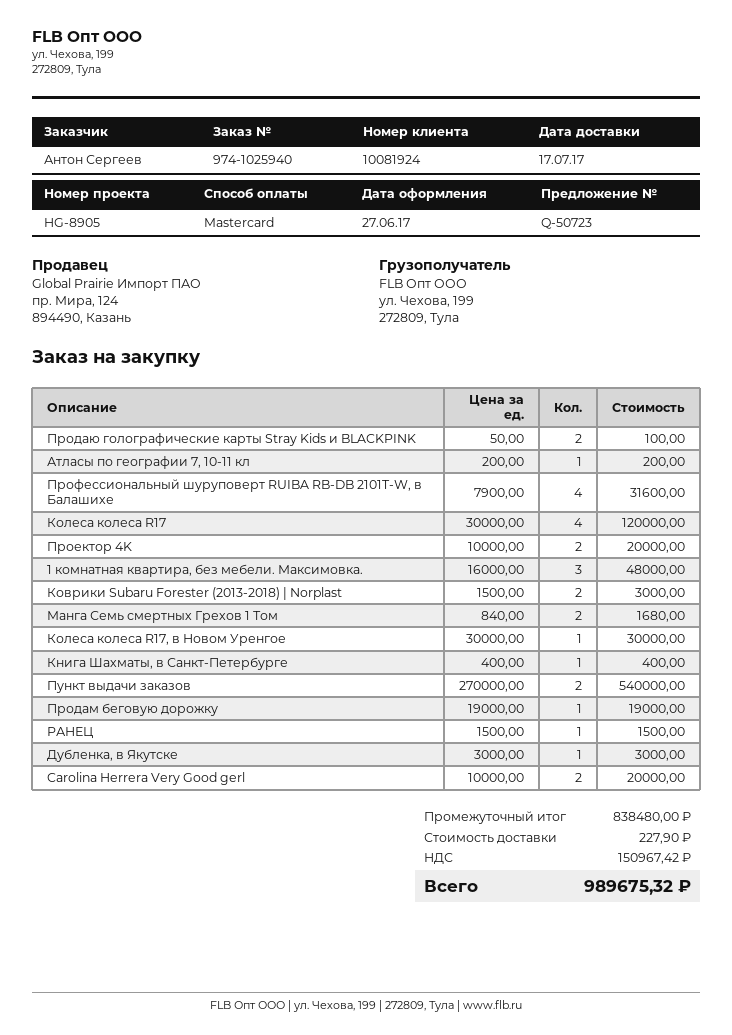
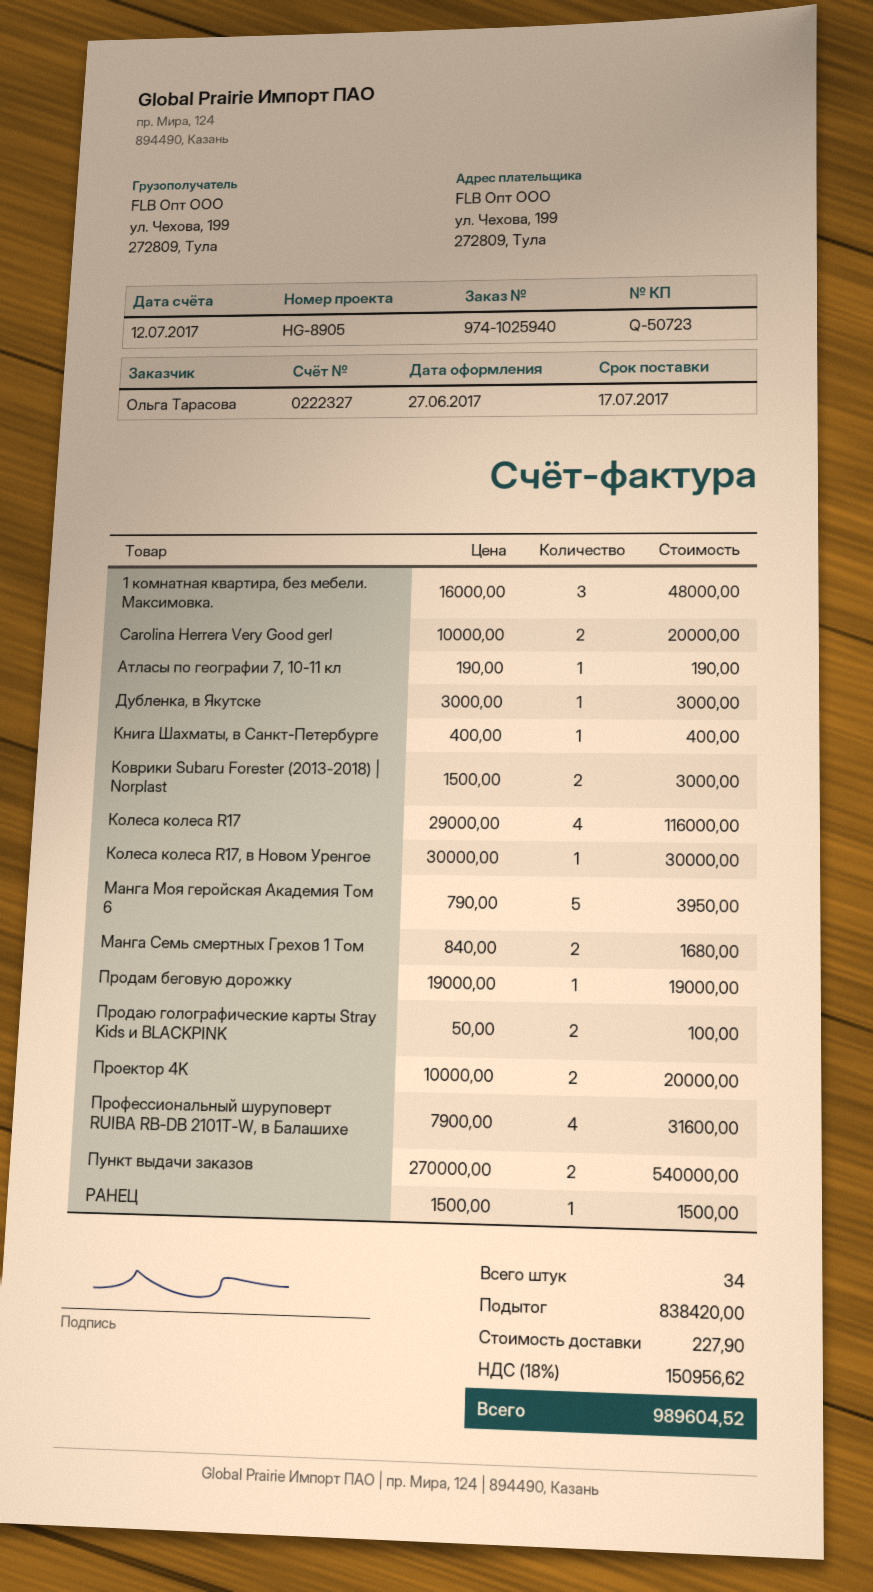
ordered by: Антон Сергеев -> Ольга Тарасова
Атласы по географии 7, 10-11 кл: 1 x 200.00 = 200.00 -> 1 x 190.00 = 190.00
Колеса колеса R17: 4 x 30000.00 = 120000.00 -> 4 x 29000.00 = 116000.00
Манга Моя геройская Академия Том 6: none -> 5 x 790.00 = 3950.00
subtotal: 838480.00 -> 838420.00
tax: 150967.42 -> 150956.62
total: 989675.32 -> 989604.52

